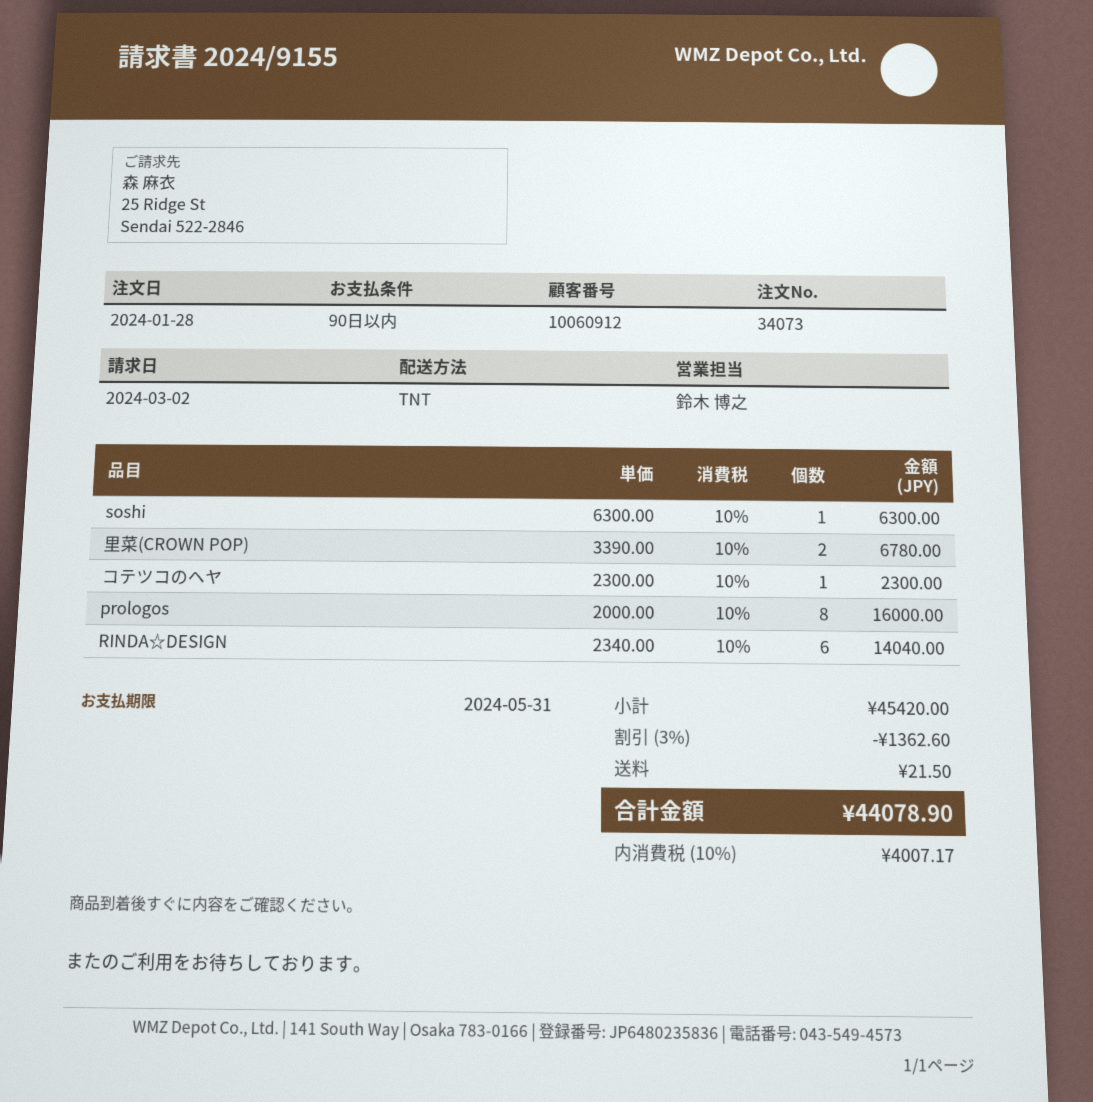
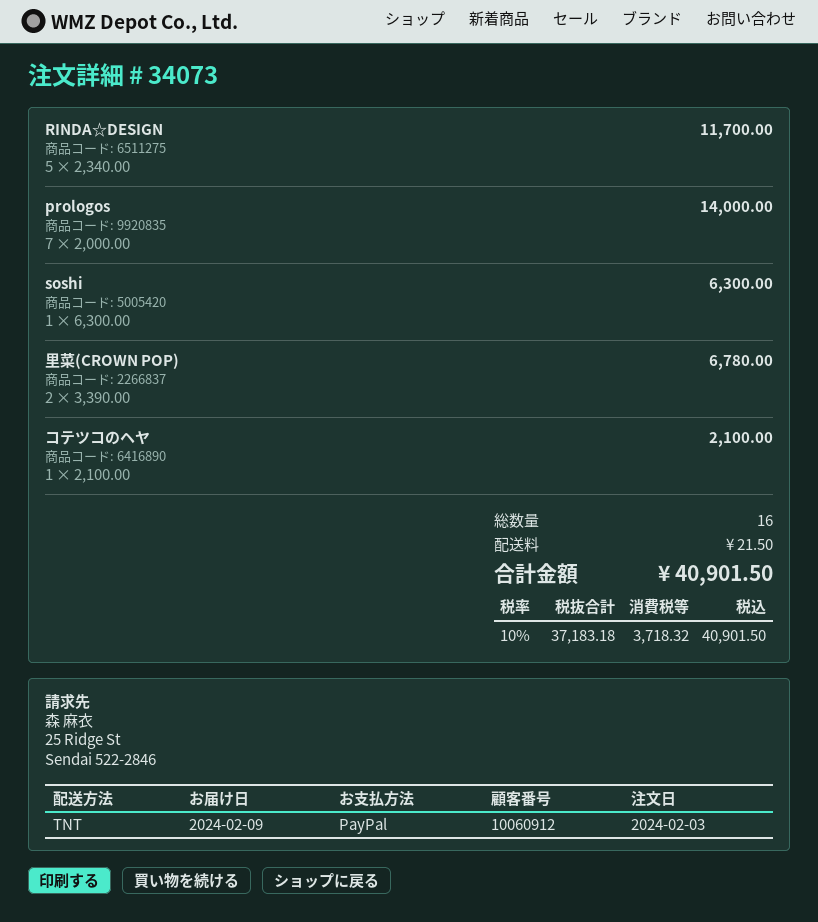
order date: 2024-01-28 -> 2024-02-03
コテツコのヘヤ: 1 x 2300.00 = 2300.00 -> 1 x 2100.00 = 2100.00
prologos: 8 x 2000.00 = 16000.00 -> 7 x 2000.00 = 14000.00
RINDA☆DESIGN: 6 x 2340.00 = 14040.00 -> 5 x 2340.00 = 11700.00
discount: 3% = 1362.60 -> none
tax: 10% = 4007.17 -> 10% = 3718.32
total: 44078.90 -> 40901.50

